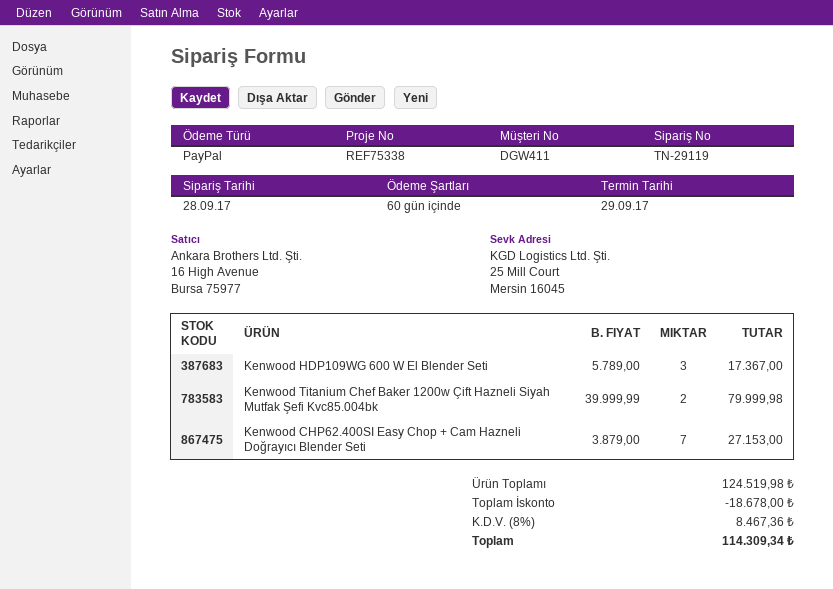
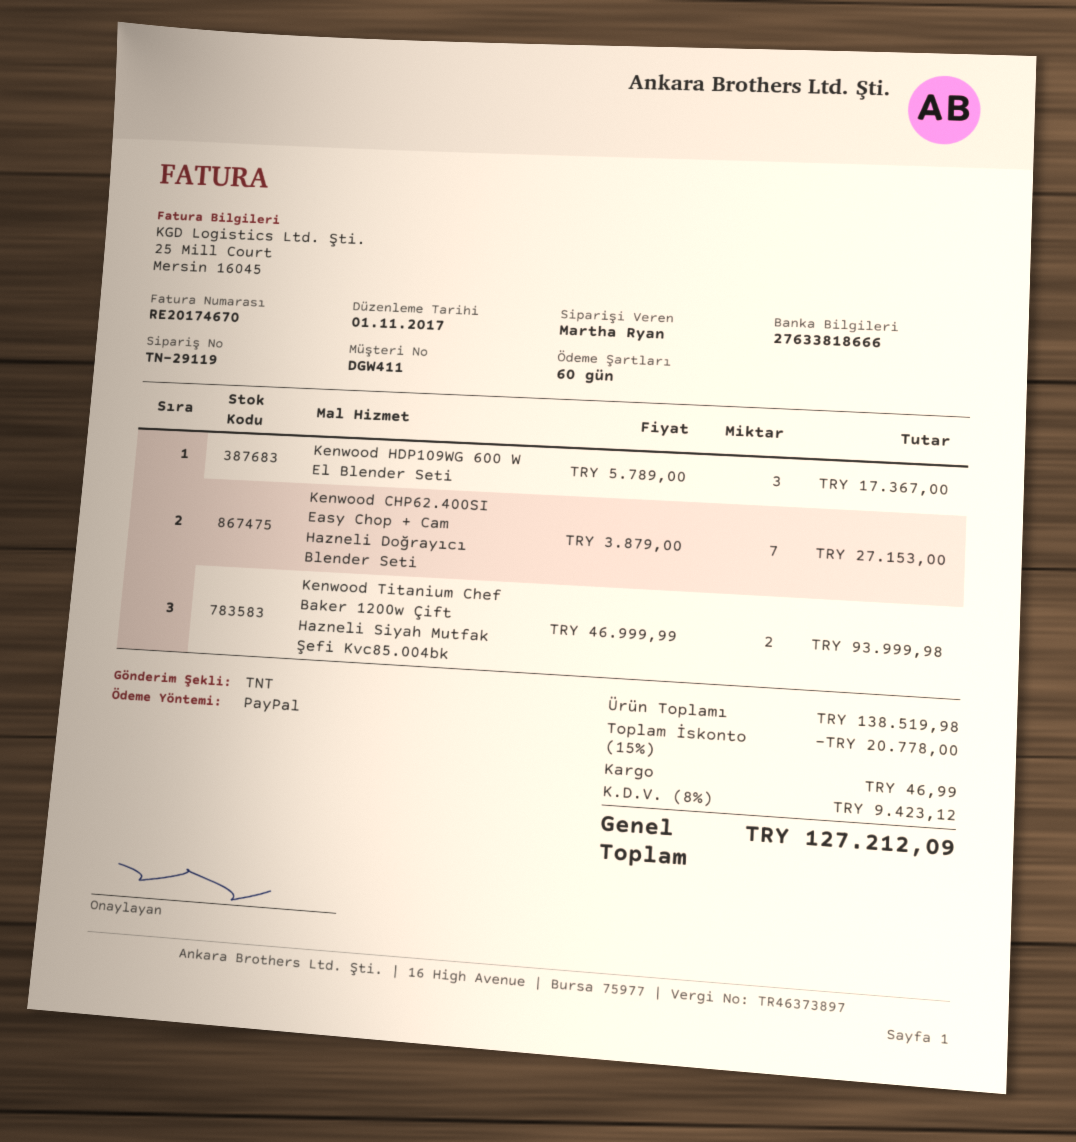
Kenwood Titanium Chef Baker 1200w Çift Hazneli Siyah Mutfak Şefi Kvc85.004bk: 2 x 39999.99 = 79999.98 -> 2 x 46999.99 = 93999.98
subtotal: 124519.98 -> 138519.98
discount: 18678.00 -> 20778.00
shipping: none -> 46.99
tax: 8% = 8467.36 -> 8% = 9423.12
total: 114309.34 -> 127212.09

